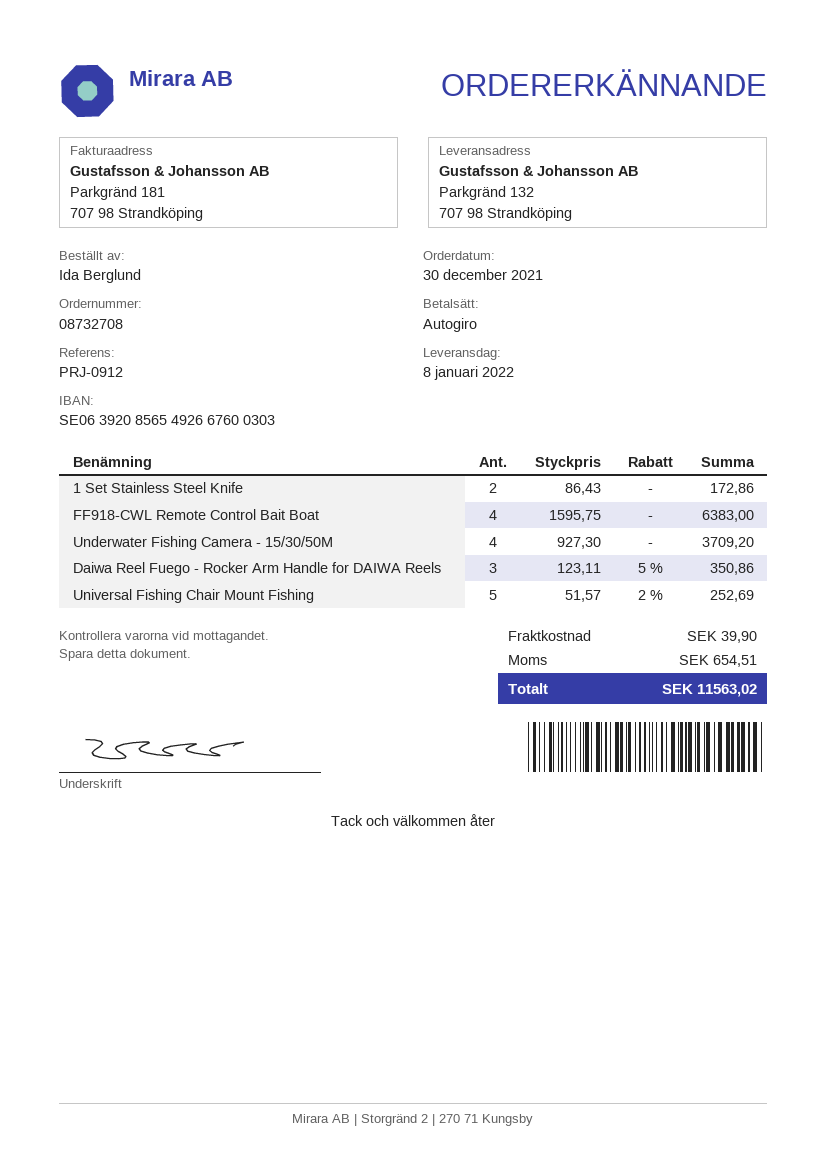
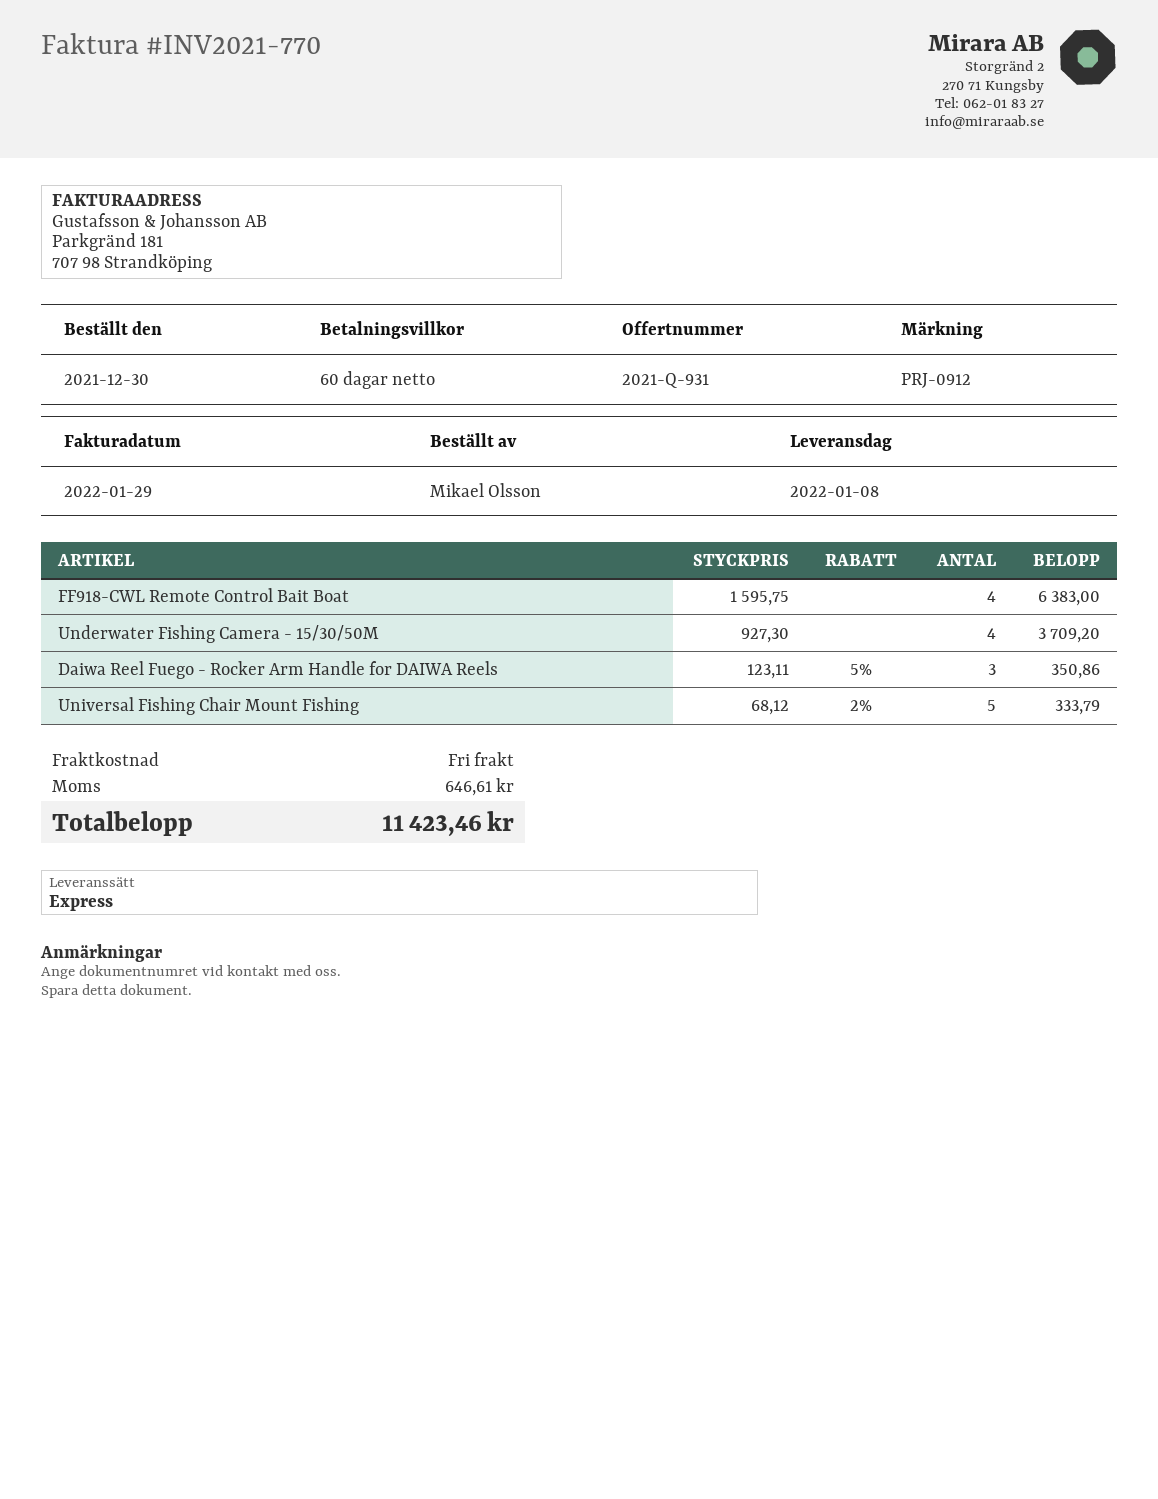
ordered by: Ida Berglund -> Mikael Olsson
1 Set Stainless Steel Knife: 2 x 86.43 = 172.86 -> none
Universal Fishing Chair Mount Fishing: 5 x 51.57 - 2% = 252.69 -> 5 x 68.12 - 2% = 333.79
shipping: 39.90 -> 0.00
tax: 654.51 -> 646.61
total: 11563.02 -> 11423.46

